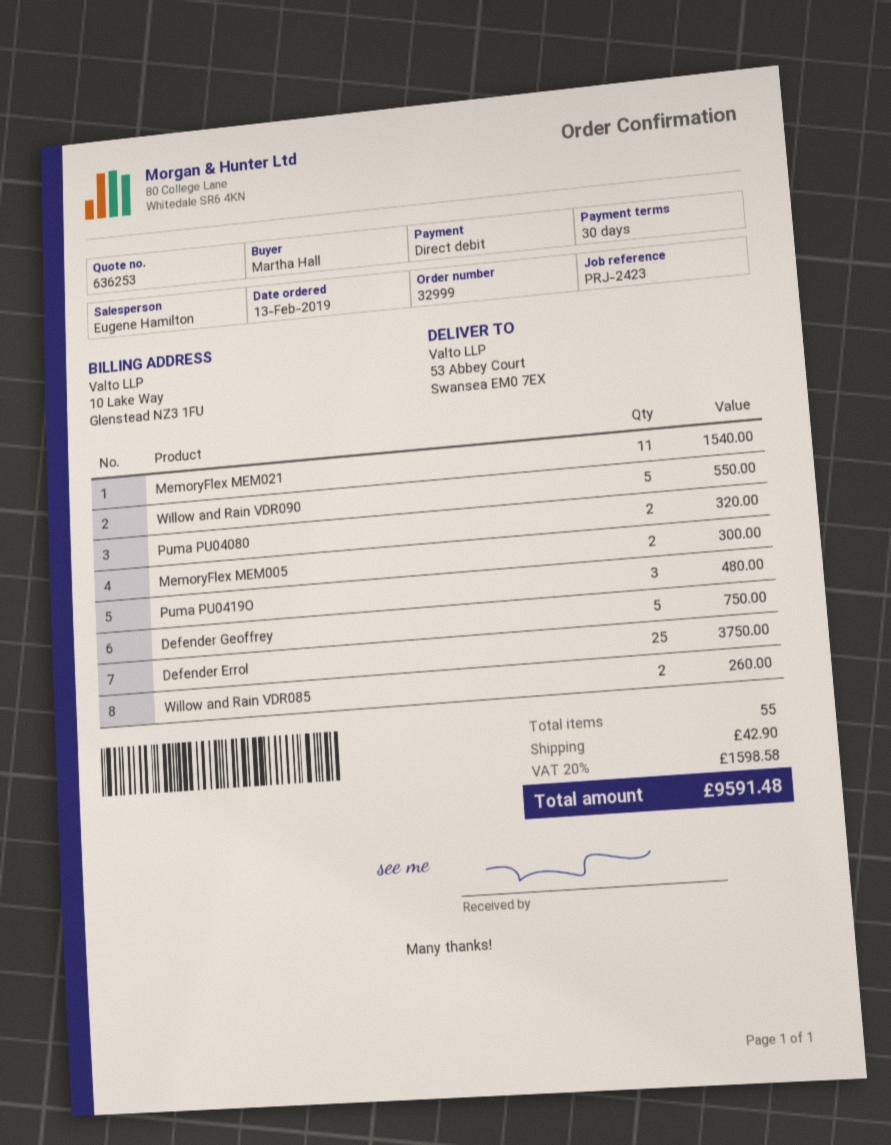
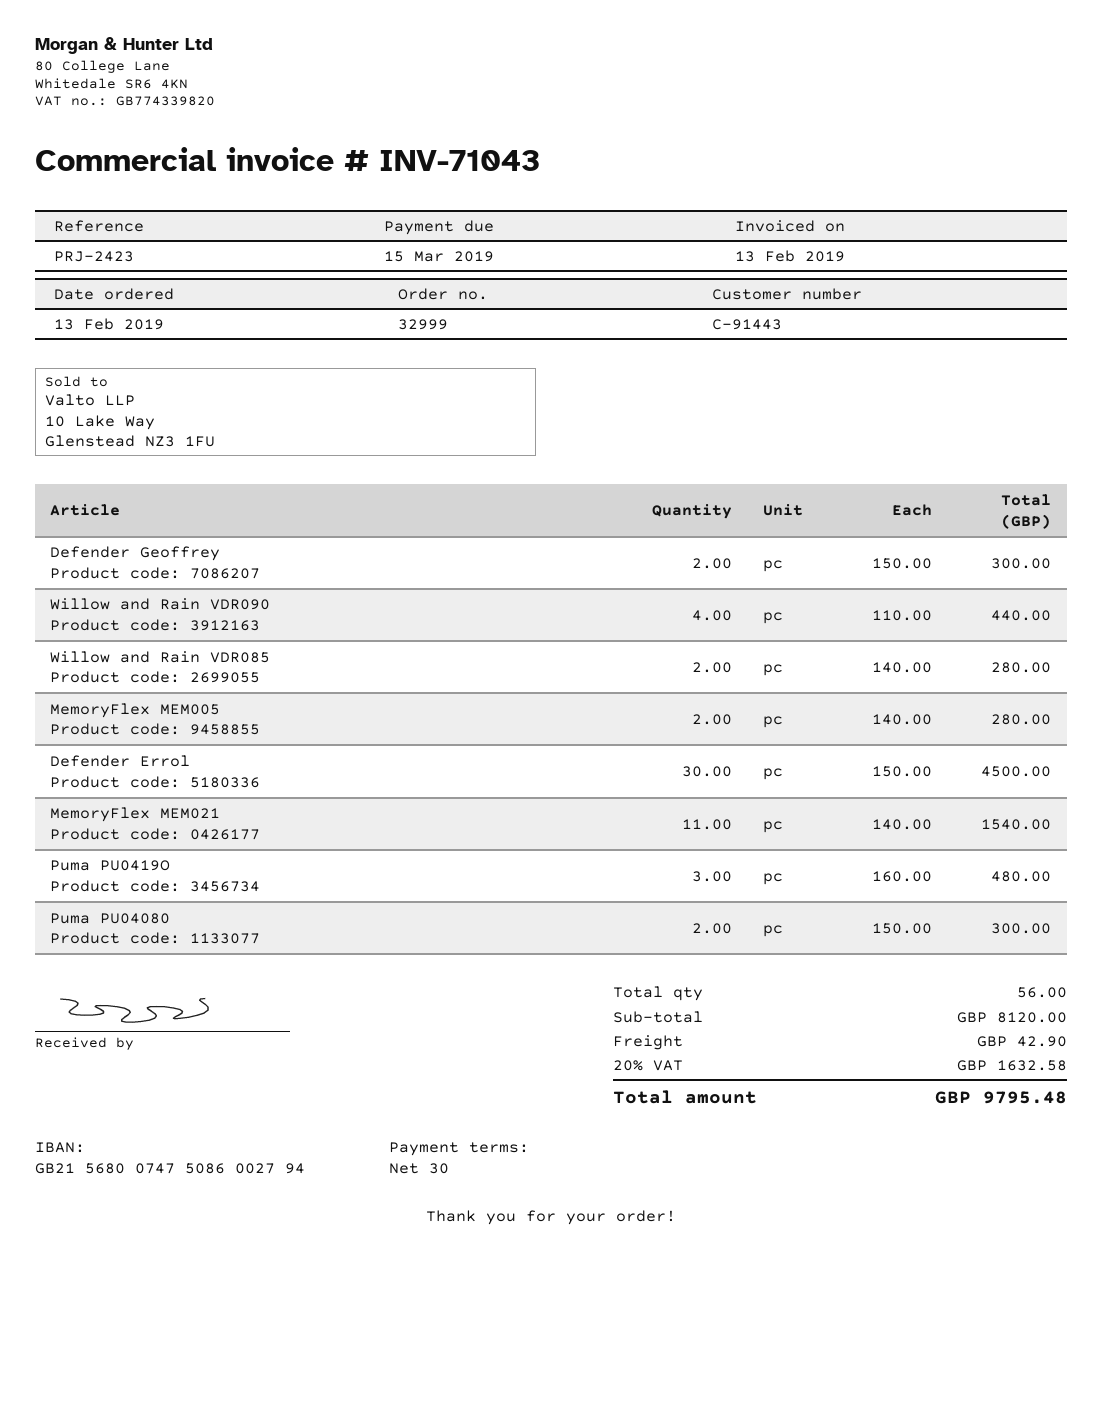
Willow and Rain VDR090: 5 for 550.00 -> 4 for 440.00
Puma PU04080: 2 for 320.00 -> 2 for 300.00
MemoryFlex MEM005: 2 for 300.00 -> 2 for 280.00
Defender Geoffrey: 5 for 750.00 -> 2 for 300.00
Defender Errol: 25 for 3750.00 -> 30 for 4500.00
Willow and Rain VDR085: 2 for 260.00 -> 2 for 280.00
total quantity: 55 -> 56
tax: 20% = 1598.58 -> 20% = 1632.58
total: 9591.48 -> 9795.48

